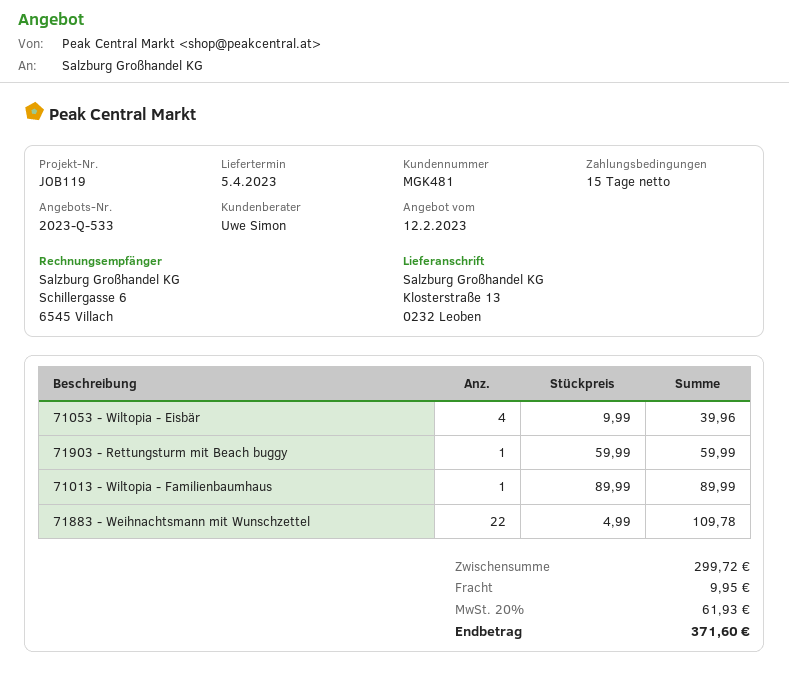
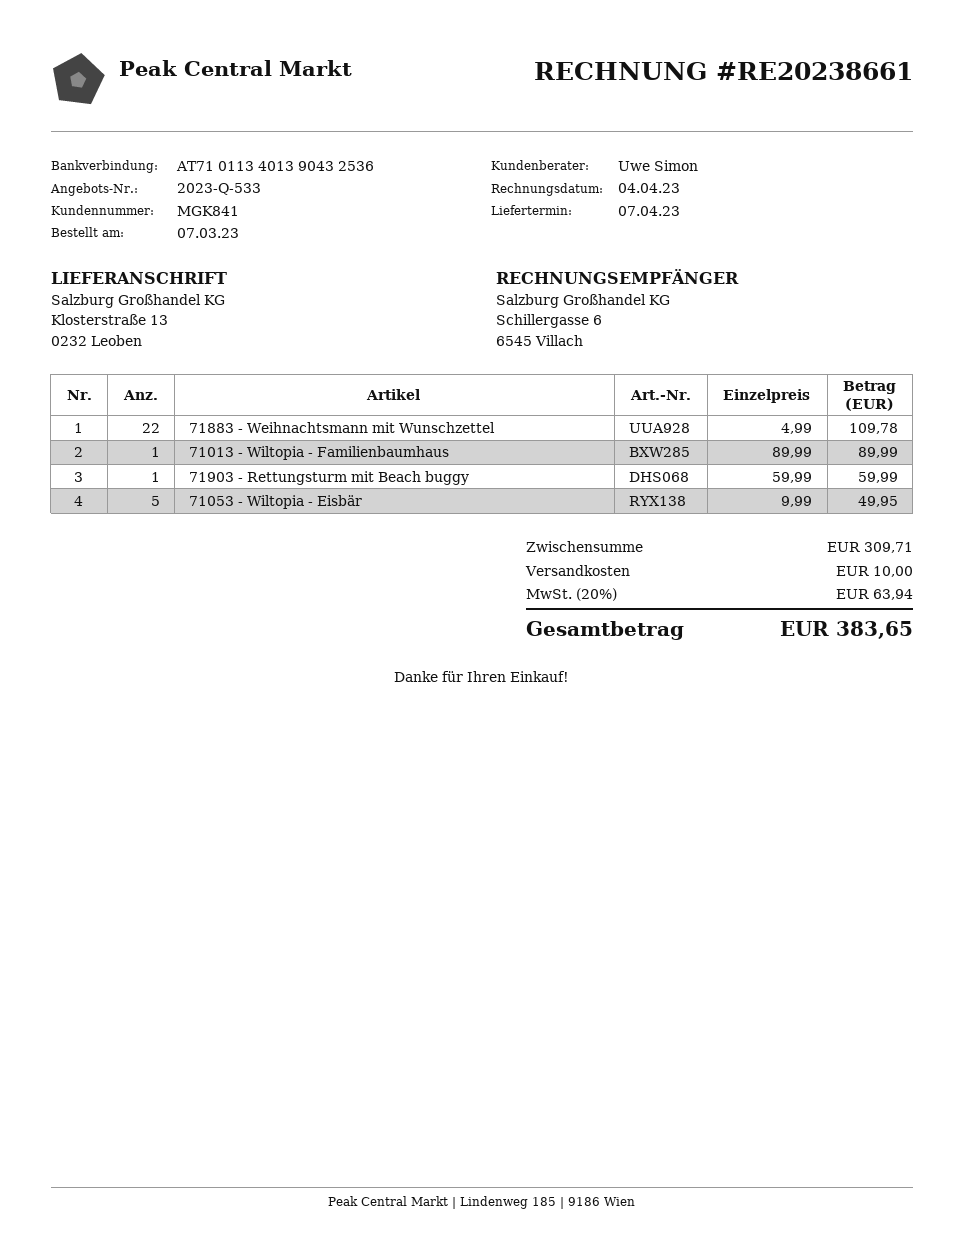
delivery date: 2023-04-05 -> 2023-04-07
customer number: MGK481 -> MGK841
71053 - Wiltopia - Eisbär: 4 x 9.99 = 39.96 -> 5 x 9.99 = 49.95
subtotal: 299.72 -> 309.71
shipping: 9.95 -> 10.00
tax: 20% = 61.93 -> 20% = 63.94
total: 371.60 -> 383.65

